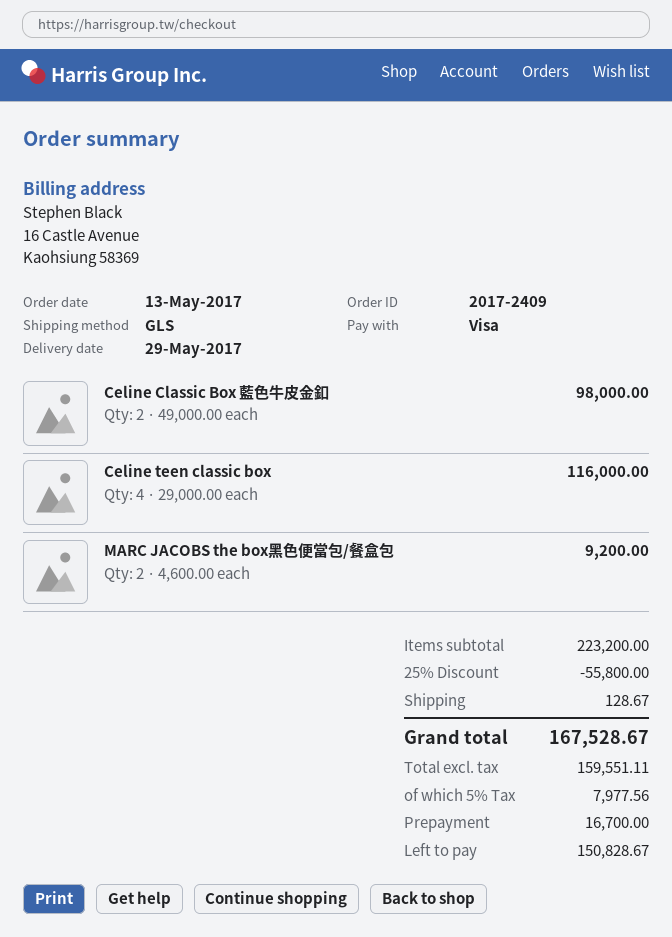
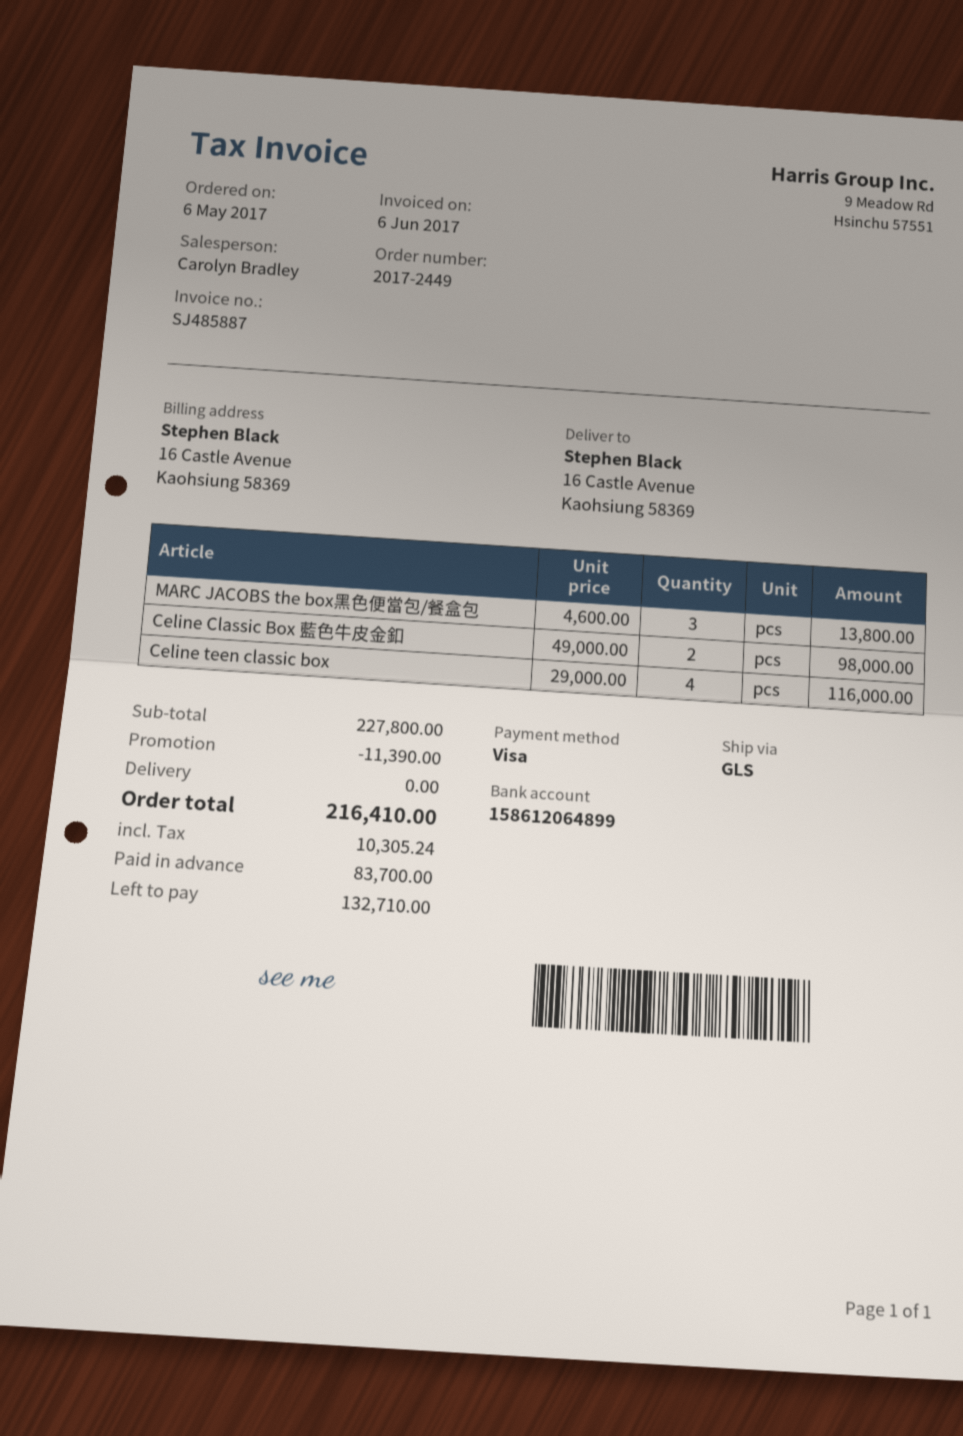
order number: 2017-2409 -> 2017-2449
order date: 2017-05-13 -> 2017-05-06
MARC JACOBS the box黑色便當包/餐盒包: 2 x 4600.00 = 9200.00 -> 3 x 4600.00 = 13800.00
subtotal: 223200.00 -> 227800.00
discount: 55800.00 -> 11390.00
shipping: 128.67 -> 0.00
tax: 7977.56 -> 10305.24
total: 167528.67 -> 216410.00
deposit: 16700.00 -> 83700.00
balance: 150828.67 -> 132710.00

